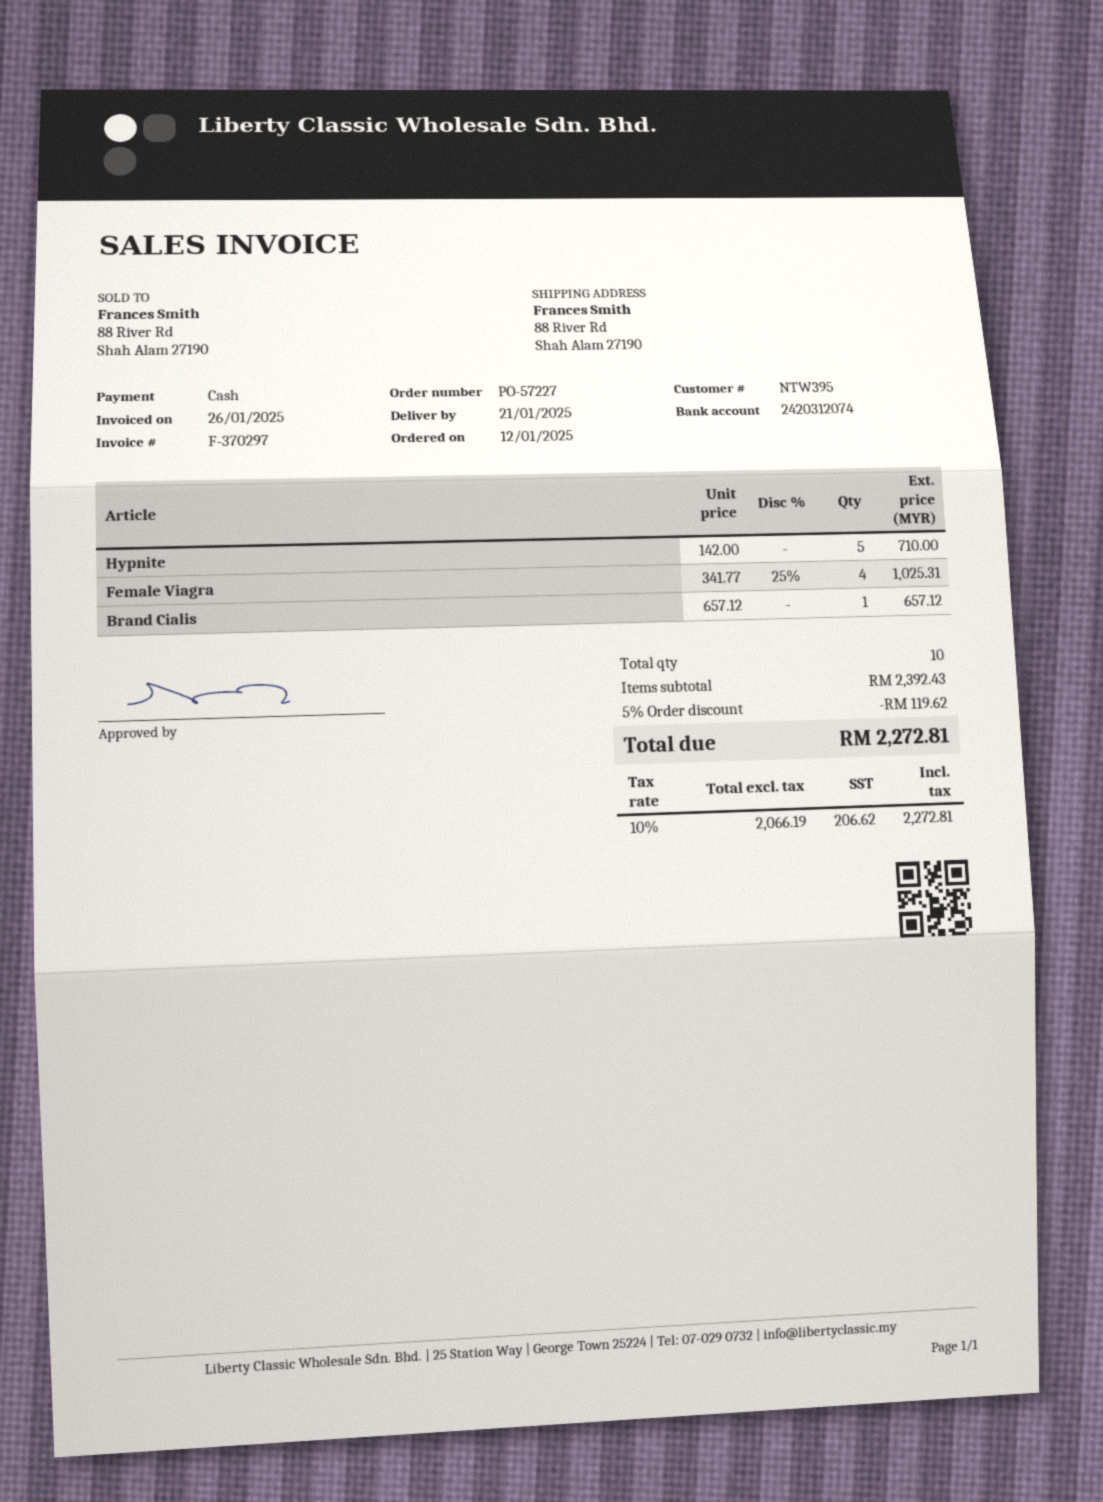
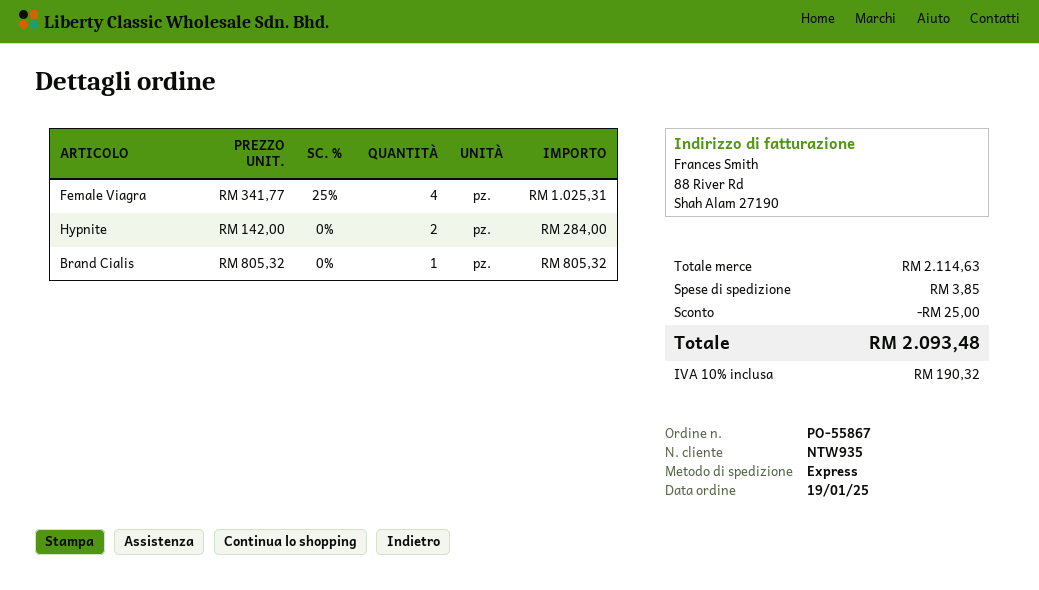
order number: PO-57227 -> PO-55867
order date: 2025-01-12 -> 2025-01-19
customer number: NTW395 -> NTW935
Hypnite: 5 x 142.00 = 710.00 -> 2 x 142.00 = 284.00
Brand Cialis: 1 x 657.12 = 657.12 -> 1 x 805.32 = 805.32
subtotal: 2392.43 -> 2114.63
discount: 119.62 -> 25.00
shipping: none -> 3.85
tax: 10% = 206.62 -> 10% = 190.32
total: 2272.81 -> 2093.48

